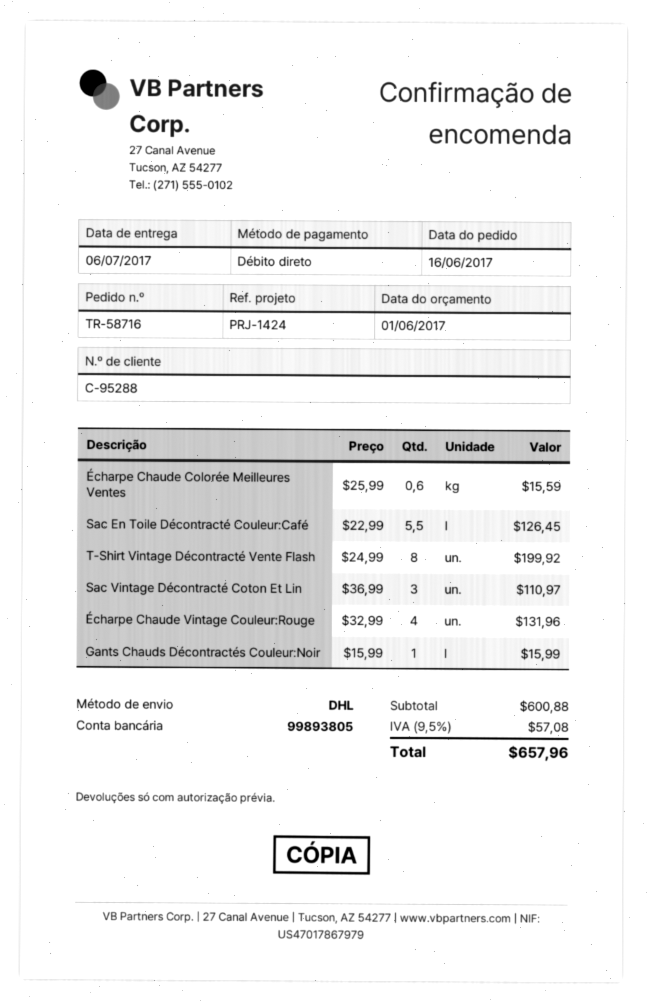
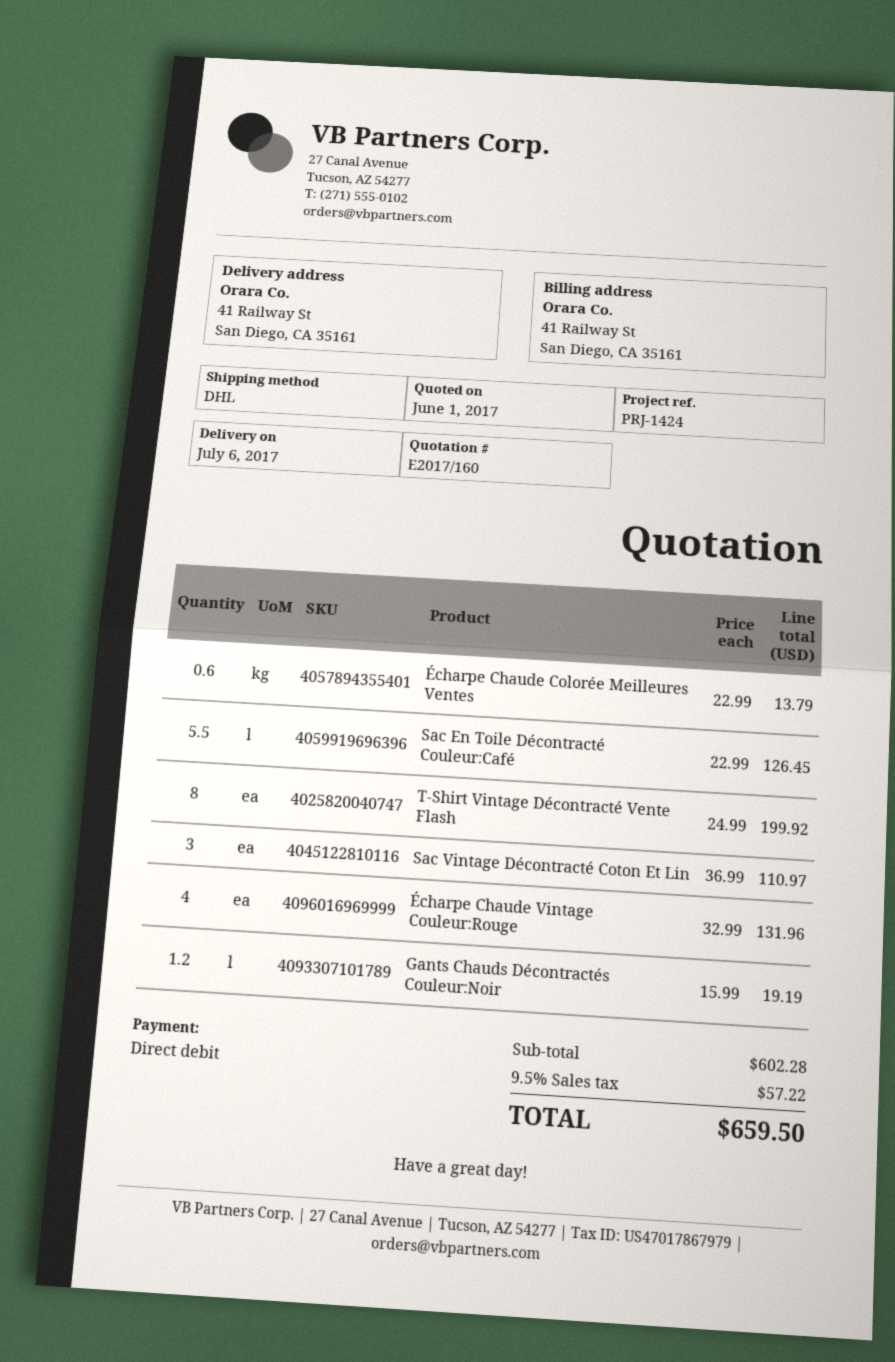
Écharpe Chaude Colorée Meilleures Ventes: 0.6 x 25.99 = 15.59 -> 0.6 x 22.99 = 13.79
Gants Chauds Décontractés Couleur:Noir: 1 x 15.99 = 15.99 -> 1.2 x 15.99 = 19.19
subtotal: 600.88 -> 602.28
tax: 9.5% = 57.08 -> 9.5% = 57.22
total: 657.96 -> 659.50

